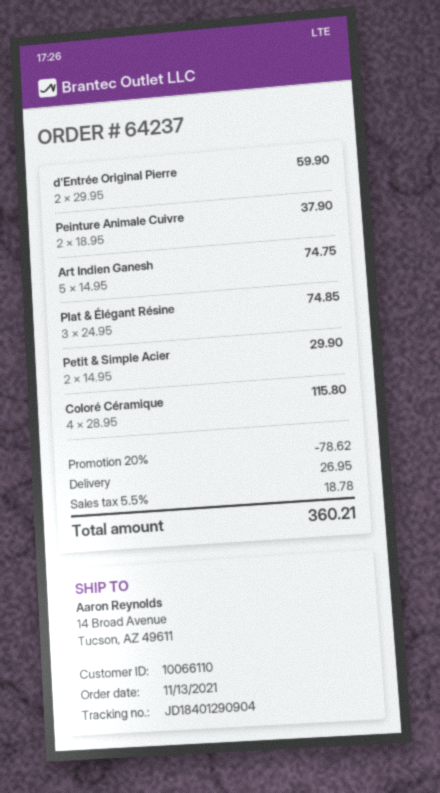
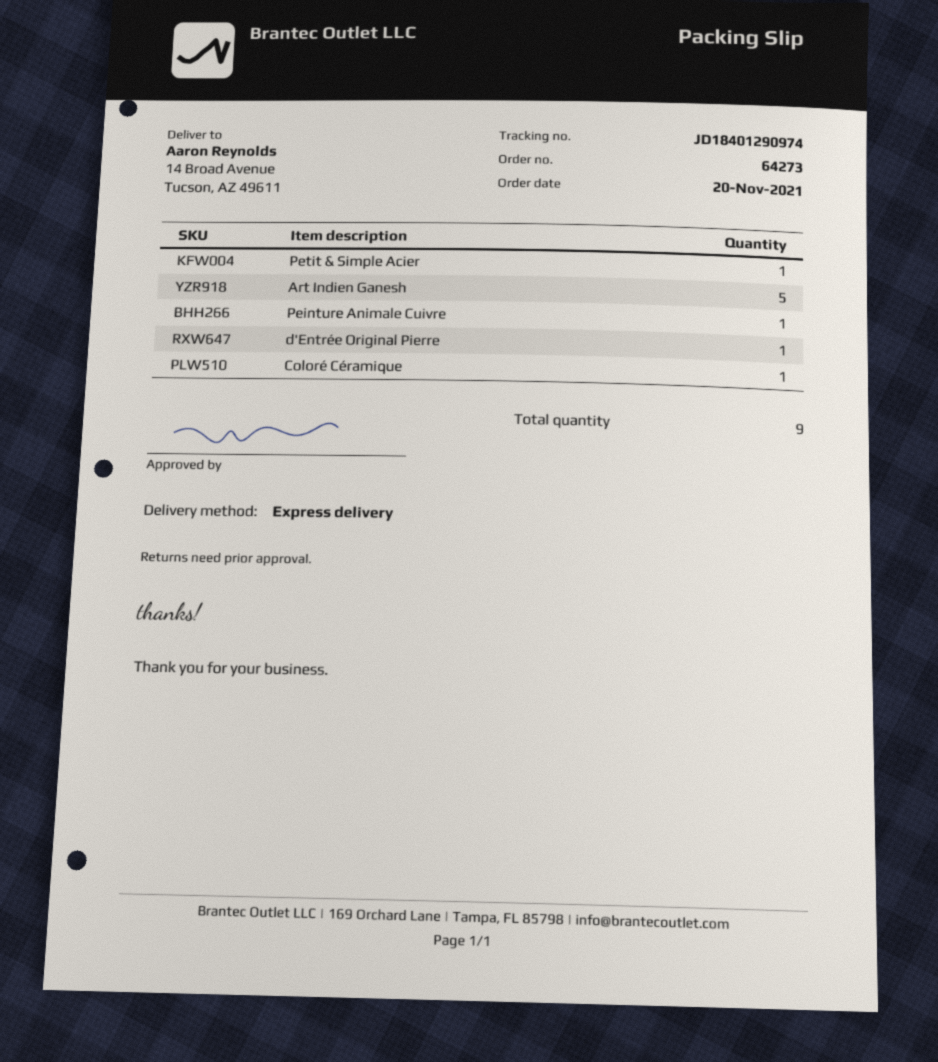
order number: 64237 -> 64273
order date: 2021-11-13 -> 2021-11-20
tracking number: JD18401290904 -> JD18401290974
d'Entrée Original Pierre: 2 -> 1
Peinture Animale Cuivre: 2 -> 1
Plat & Élégant Résine: 3 -> none
Petit & Simple Acier: 2 -> 1
Coloré Céramique: 4 -> 1

